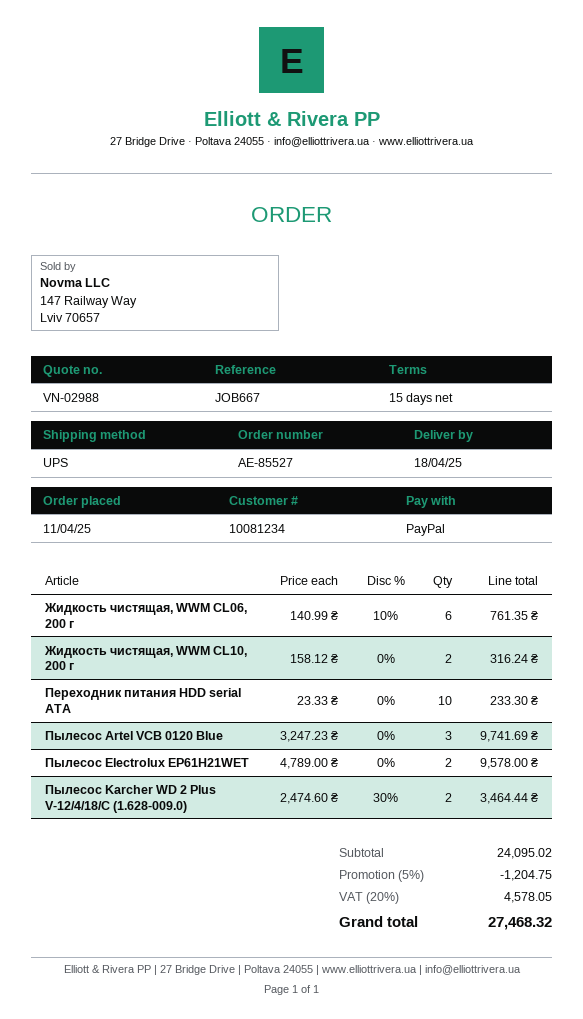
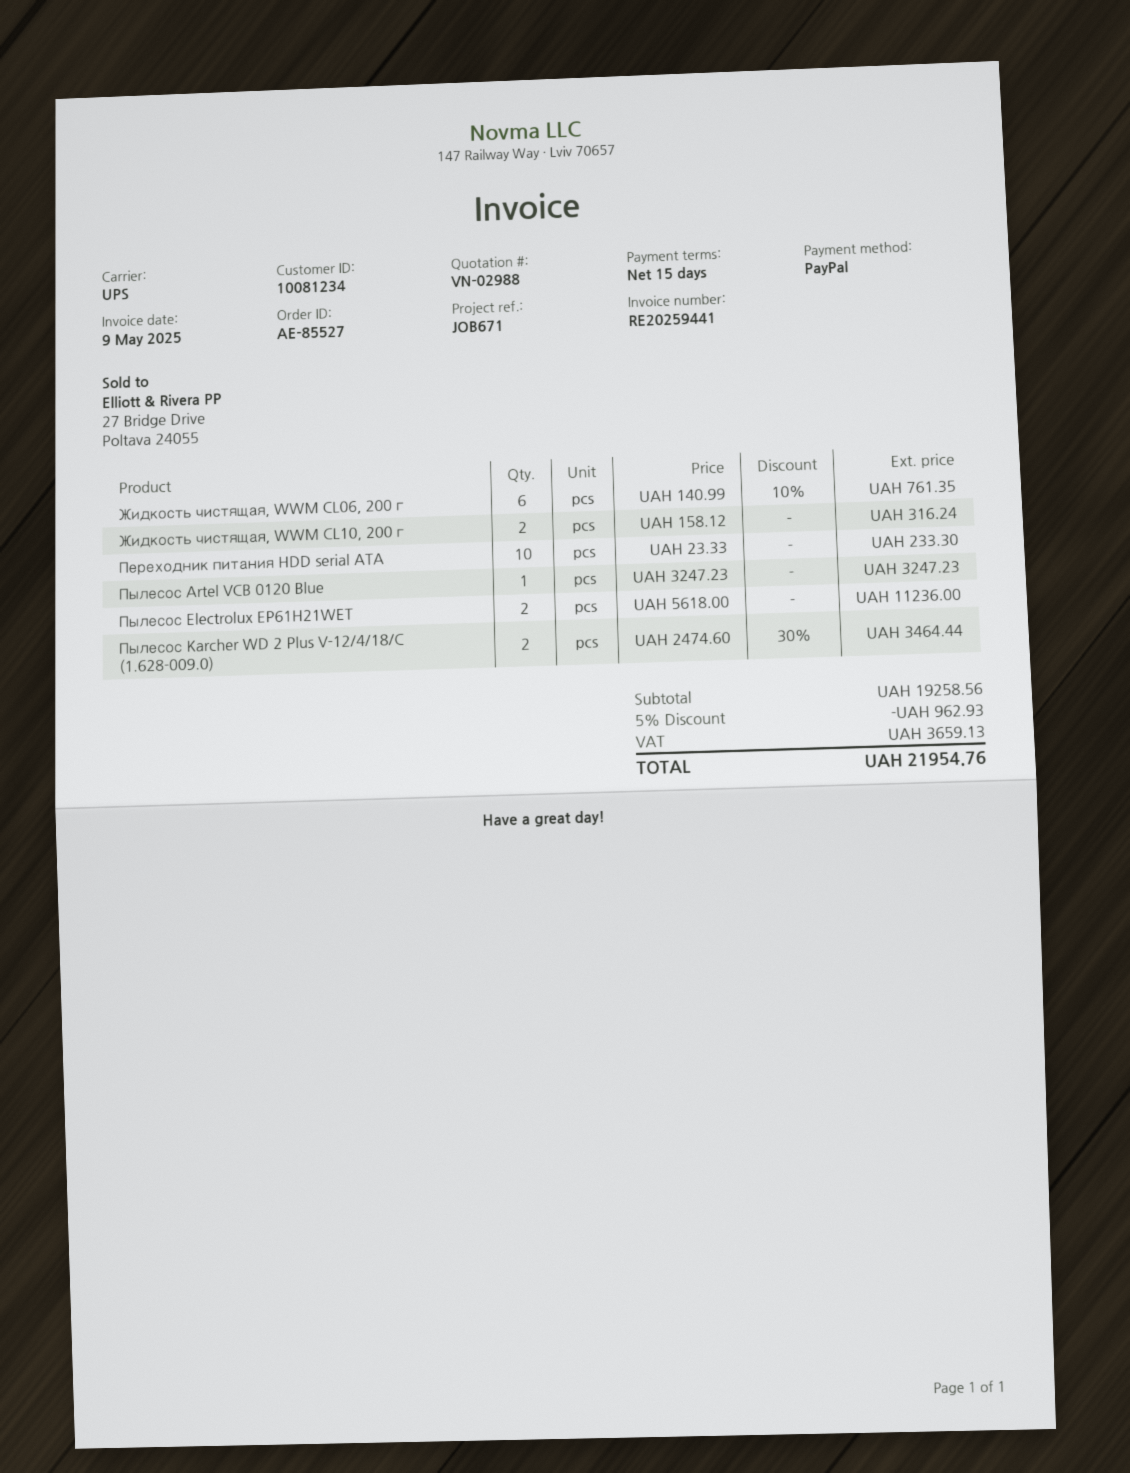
reference: JOB667 -> JOB671
Пылесос Artel VCB 0120 Blue: 3 x 3247.23 = 9741.69 -> 1 x 3247.23 = 3247.23
Пылесос Electrolux EP61H21WET: 2 x 4789.00 = 9578.00 -> 2 x 5618.00 = 11236.00
subtotal: 24095.02 -> 19258.56
discount: 5% = 1204.75 -> 5% = 962.93
tax: 4578.05 -> 3659.13
total: 27468.32 -> 21954.76

